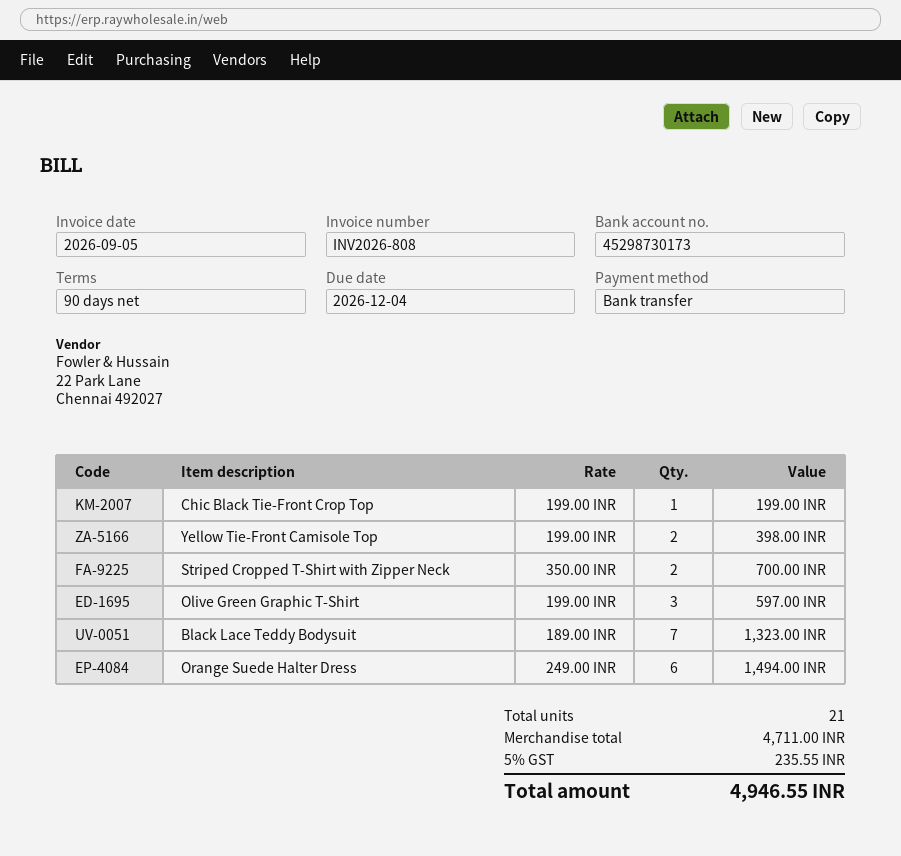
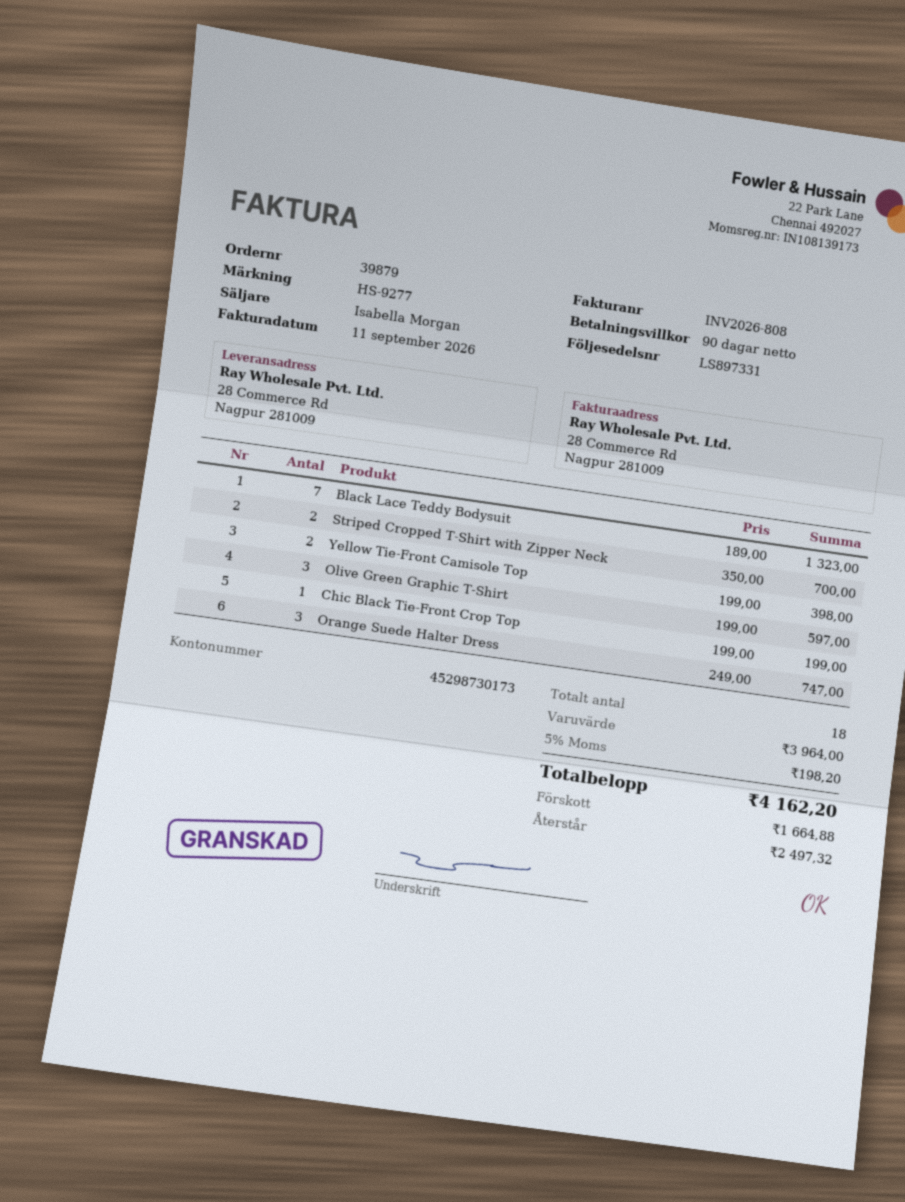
invoice date: 2026-09-05 -> 2026-09-11
Orange Suede Halter Dress: 6 x 249.00 = 1494.00 -> 3 x 249.00 = 747.00
total quantity: 21 -> 18
subtotal: 4711.00 -> 3964.00
tax: 5% = 235.55 -> 5% = 198.20
total: 4946.55 -> 4162.20

